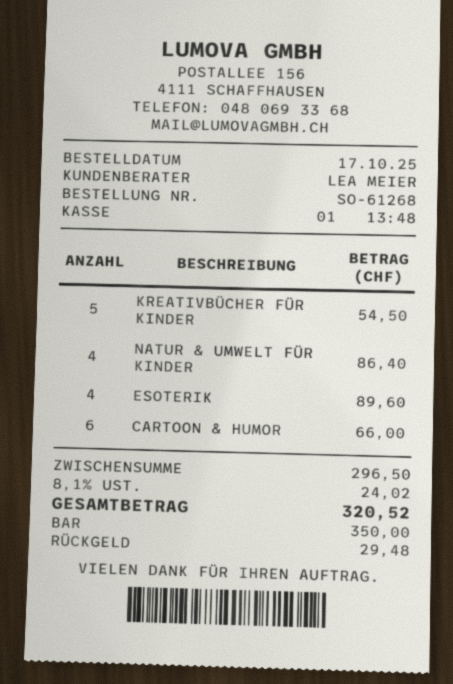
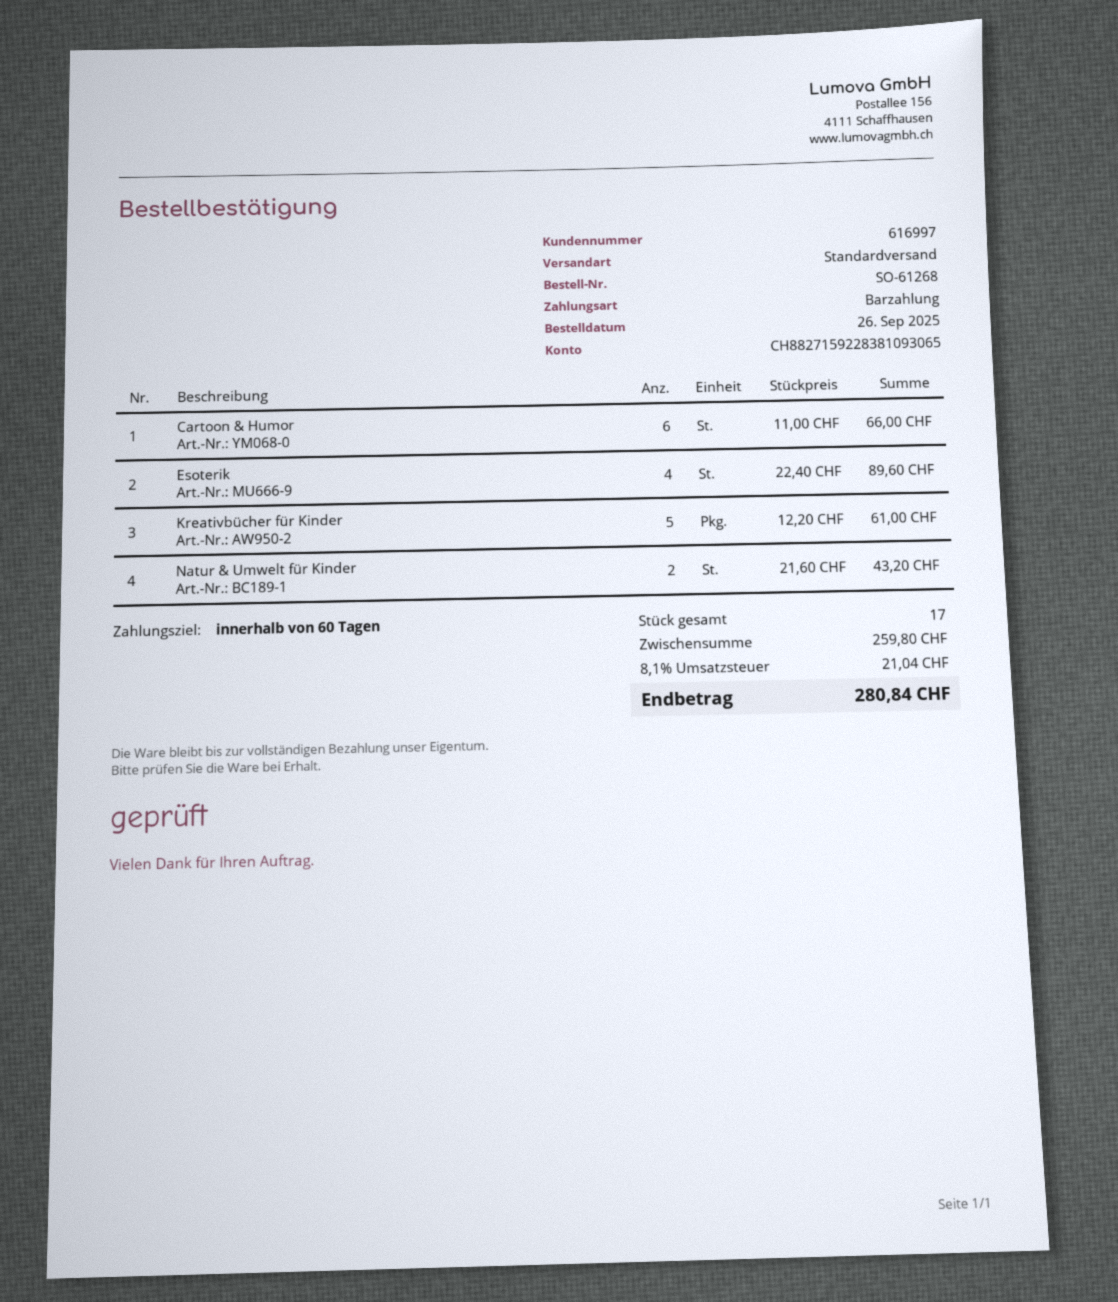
order date: 2025-10-17 -> 2025-09-26
KREATIVBÜCHER FÜR KINDER: 5 for 54.50 -> 5 for 61.00
NATUR & UMWELT FÜR KINDER: 4 for 86.40 -> 2 for 43.20
subtotal: 296.50 -> 259.80
tax: 8.1% = 24.02 -> 8.1% = 21.04
total: 320.52 -> 280.84

